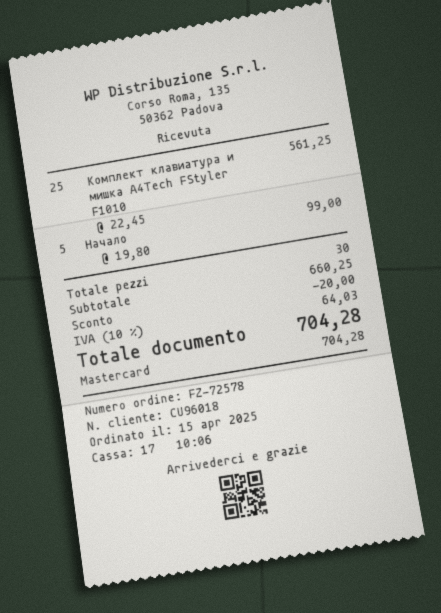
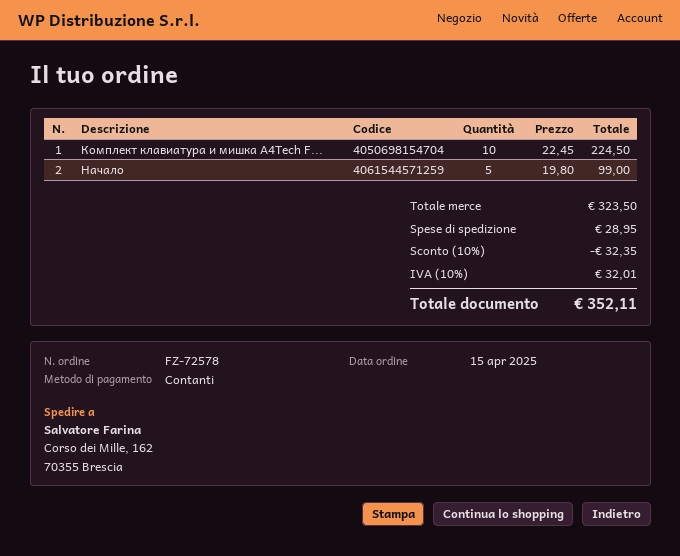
payment method: Mastercard -> cash
Комплект клавиатура и мишка A4Tech FStyler F1010: 25 x 22.45 = 561.25 -> 10 x 22.45 = 224.50
subtotal: 660.25 -> 323.50
discount: 20.00 -> 32.35
shipping: none -> 28.95
tax: 10% = 64.03 -> 10% = 32.01
total: 704.28 -> 352.11

